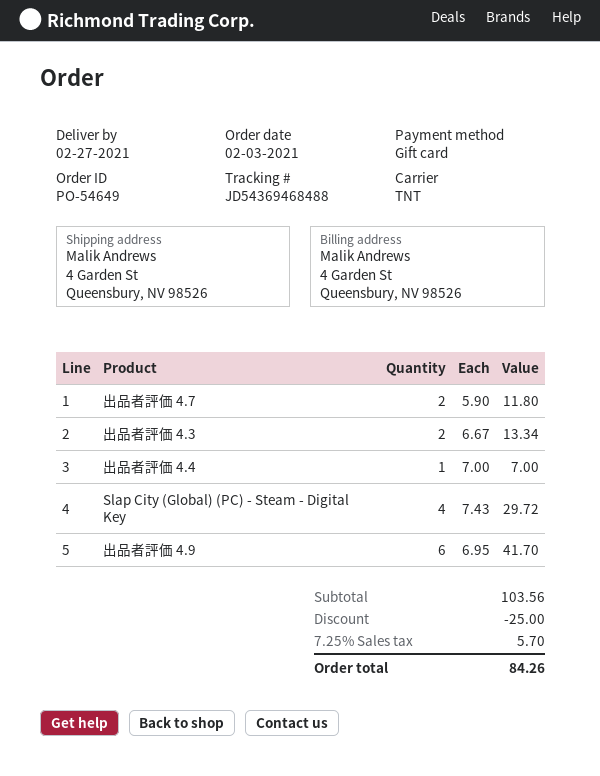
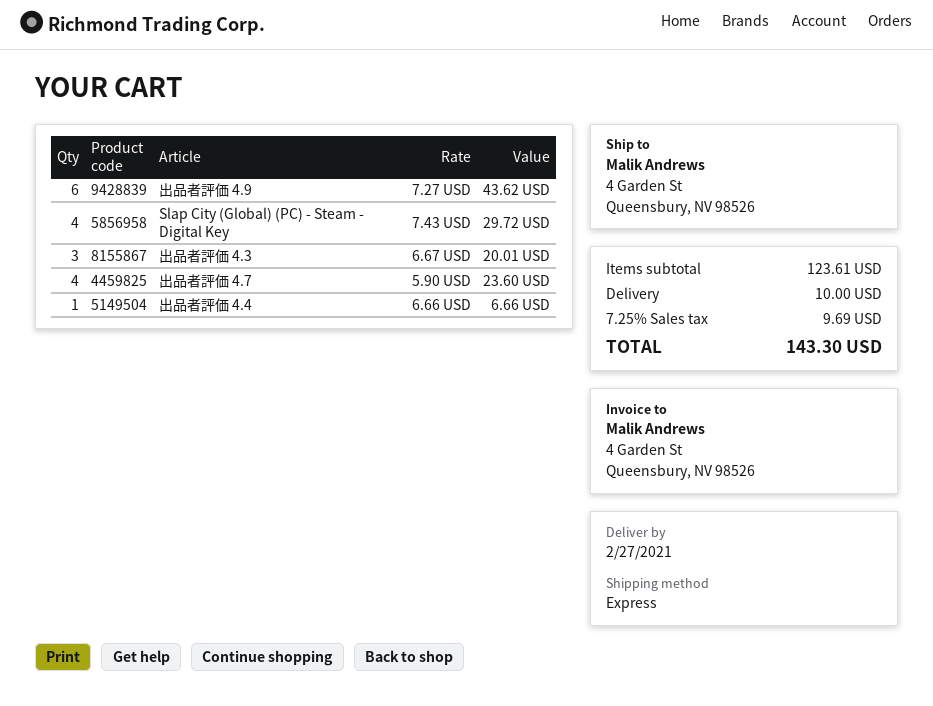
shipping method: TNT -> express
出品者評価 4.7: 2 x 5.90 = 11.80 -> 4 x 5.90 = 23.60
出品者評価 4.3: 2 x 6.67 = 13.34 -> 3 x 6.67 = 20.01
出品者評価 4.4: 1 x 7.00 = 7.00 -> 1 x 6.66 = 6.66
出品者評価 4.9: 6 x 6.95 = 41.70 -> 6 x 7.27 = 43.62
subtotal: 103.56 -> 123.61
discount: 25.00 -> none
shipping: none -> 10.00
tax: 7.25% = 5.70 -> 7.25% = 9.69
total: 84.26 -> 143.30

